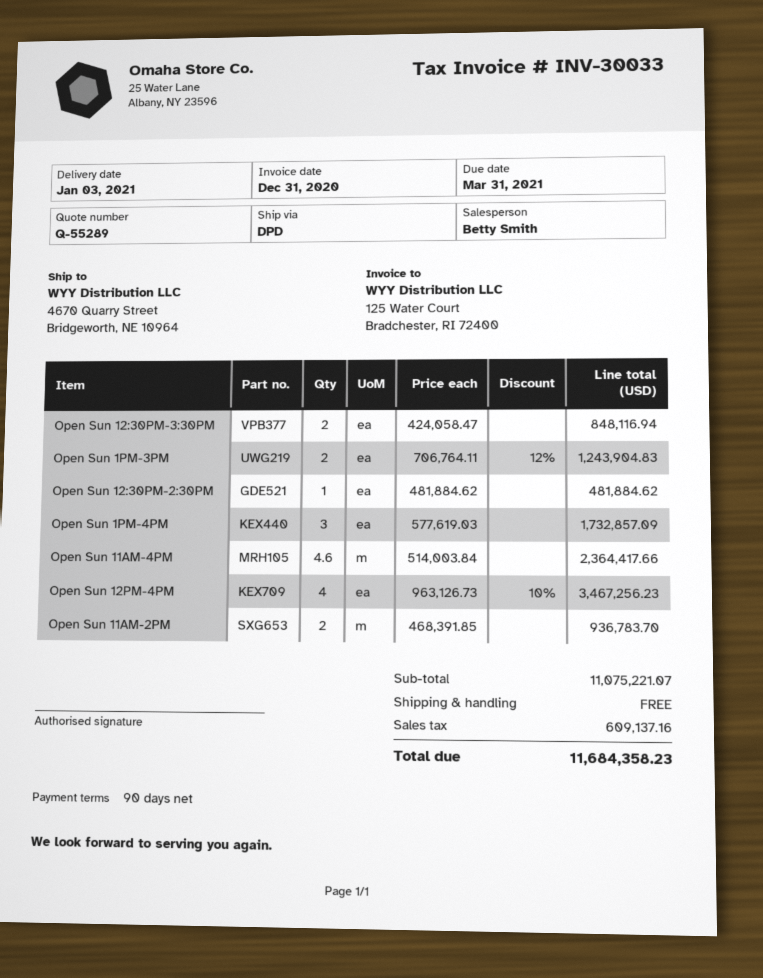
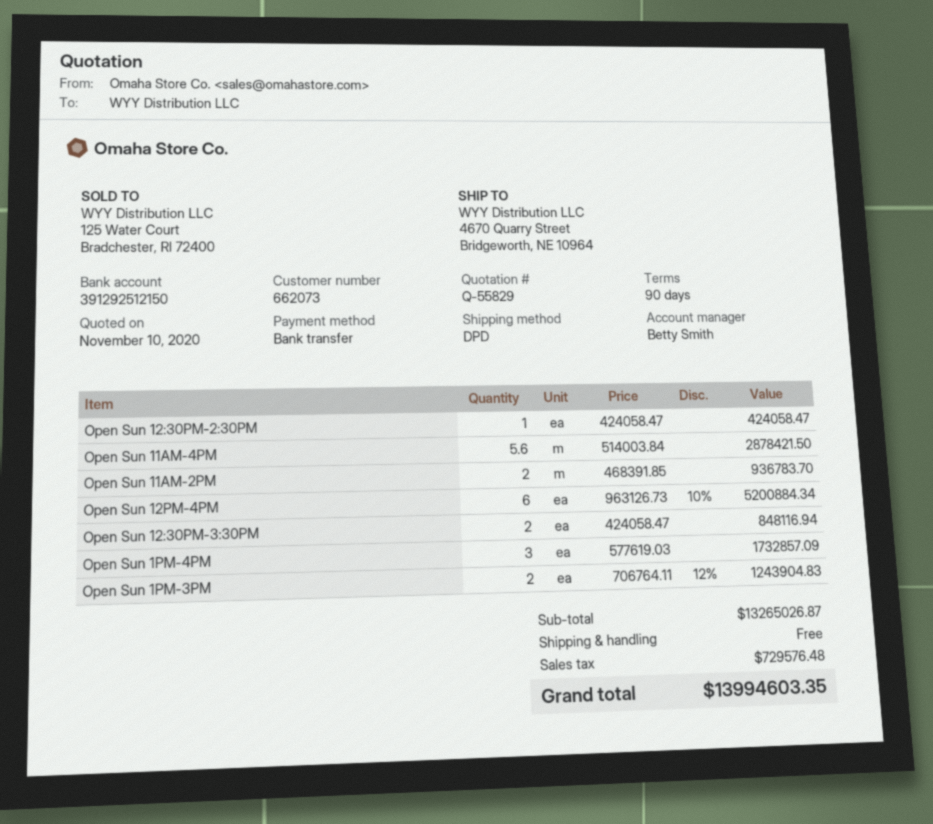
quote number: Q-55289 -> Q-55829
Open Sun 12:30PM-2:30PM: 1 x 481884.62 = 481884.62 -> 1 x 424058.47 = 424058.47
Open Sun 11AM-4PM: 4.6 x 514003.84 = 2364417.66 -> 5.6 x 514003.84 = 2878421.50
Open Sun 12PM-4PM: 4 x 963126.73 - 10% = 3467256.23 -> 6 x 963126.73 - 10% = 5200884.34
subtotal: 11075221.07 -> 13265026.87
tax: 609137.16 -> 729576.48
total: 11684358.23 -> 13994603.35

